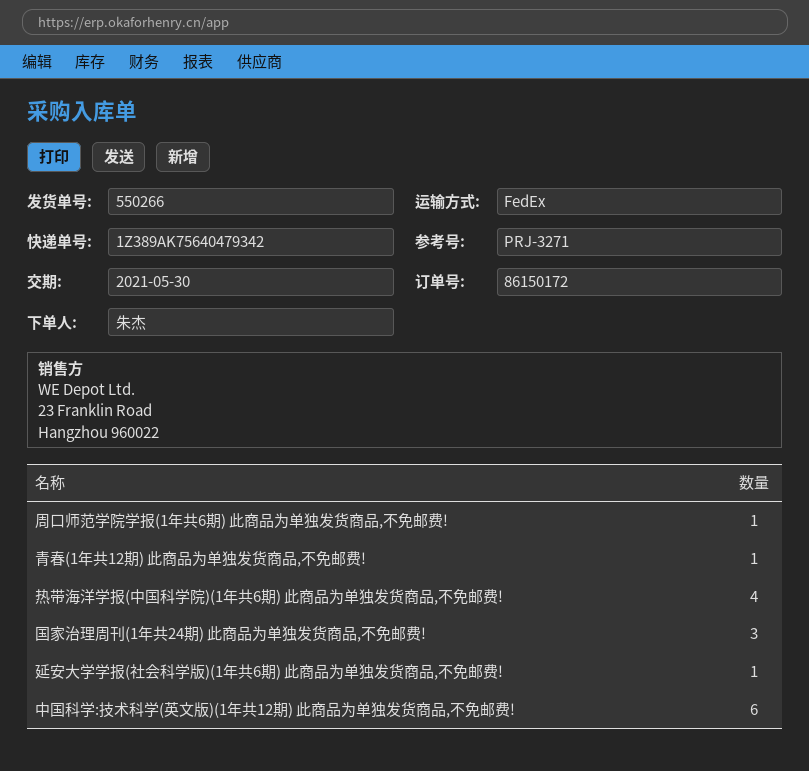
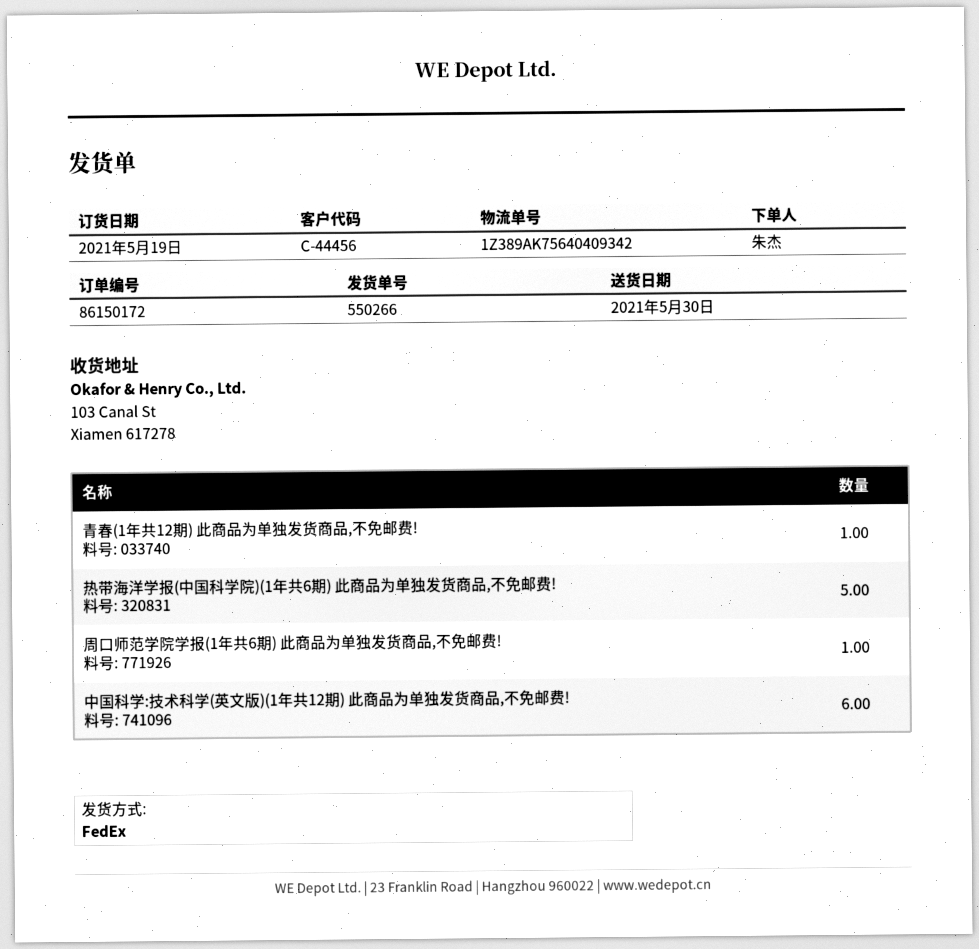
tracking number: 1Z389AK75640479342 -> 1Z389AK75640409342
热带海洋学报(中国科学院)(1年共6期) 此商品为单独发货商品,不免邮费!: 4 -> 5
国家治理周刊(1年共24期) 此商品为单独发货商品,不免邮费!: 3 -> none
延安大学学报(社会科学版)(1年共6期) 此商品为单独发货商品,不免邮费!: 1 -> none

